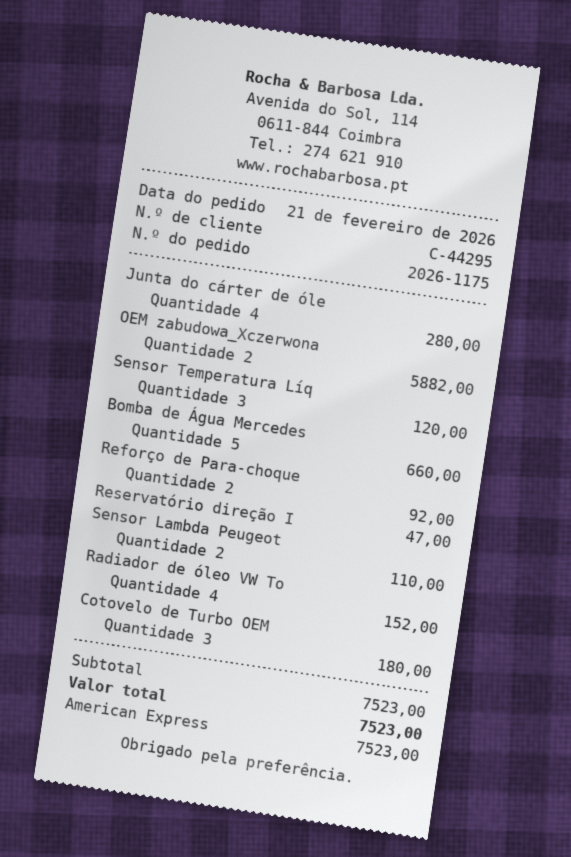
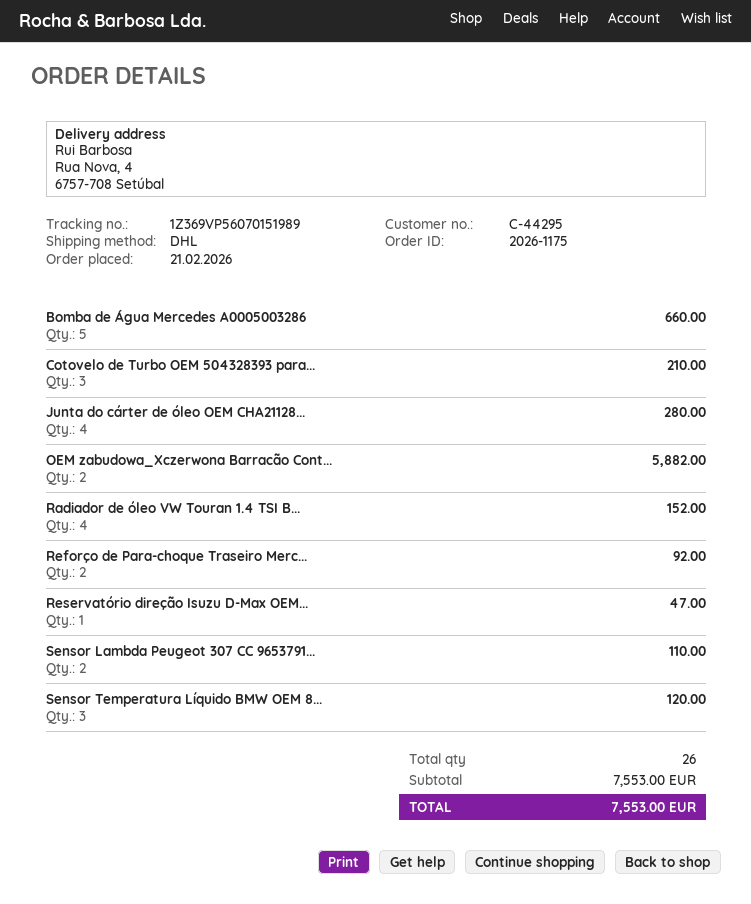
Cotovelo de Turbo OEM: 3 for 180.00 -> 3 for 210.00
subtotal: 7523.00 -> 7553.00
total: 7523.00 -> 7553.00

